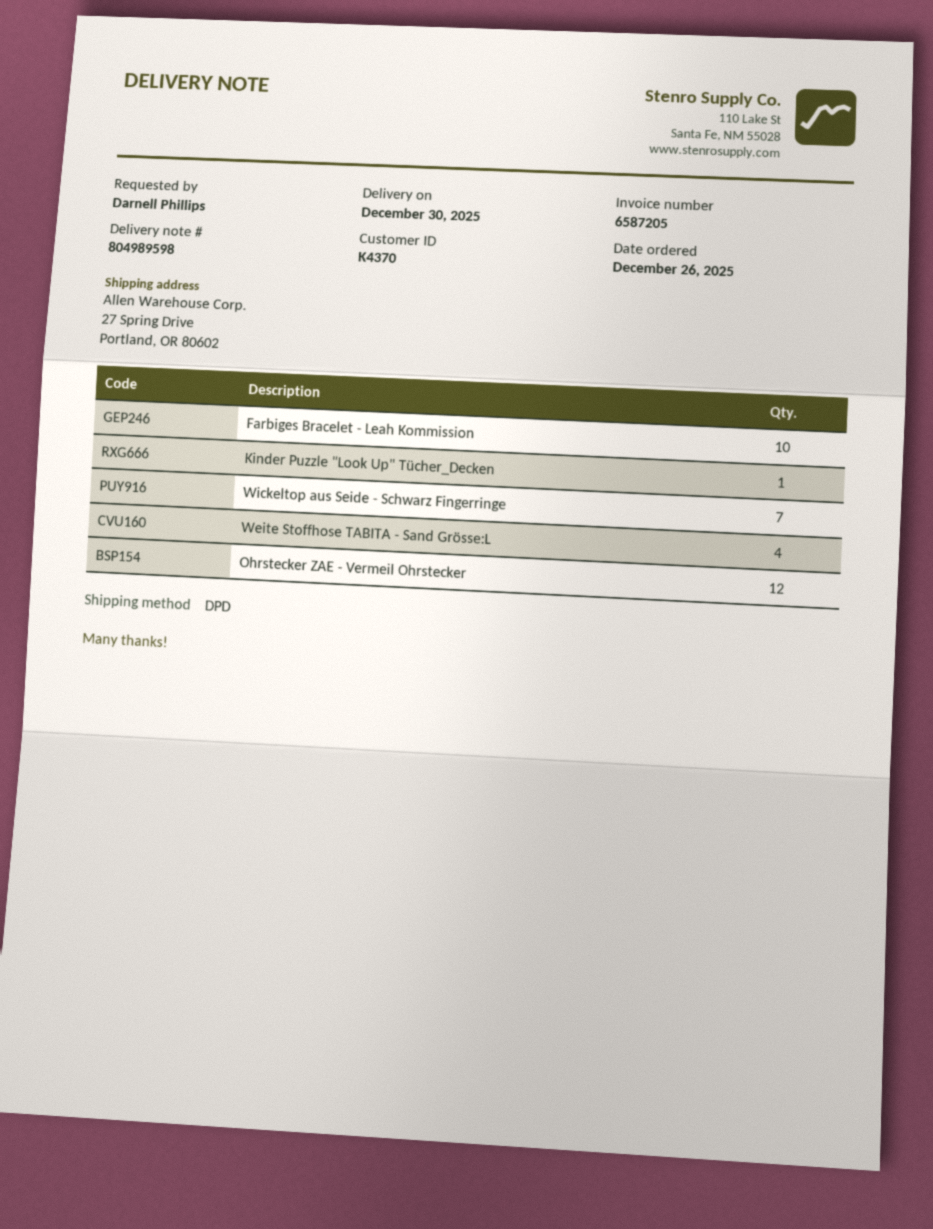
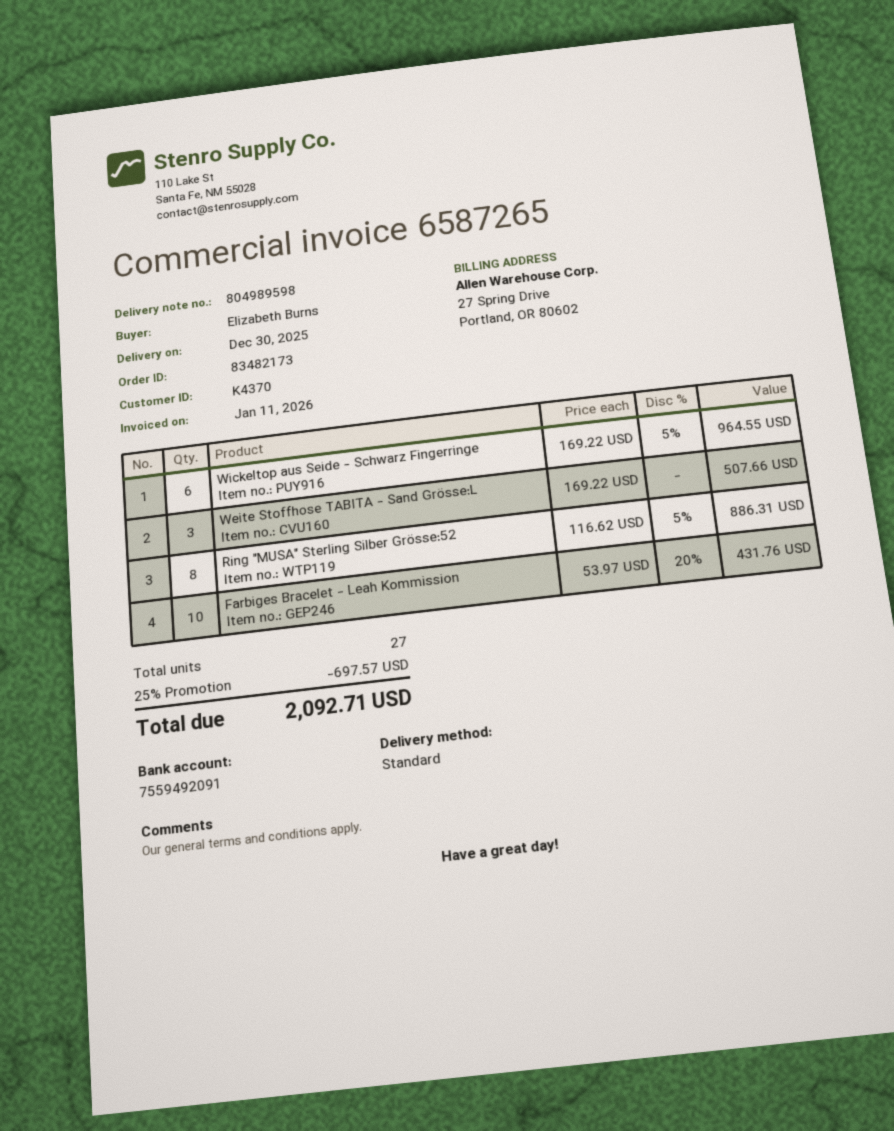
invoice number: 6587205 -> 6587265
ordered by: Darnell Phillips -> Elizabeth Burns
shipping method: DPD -> standard
Kinder Puzzle "Look Up" Tücher_Decken: 1 -> none
Wickeltop aus Seide - Schwarz Fingerringe: 7 -> 6
Weite Stoffhose TABITA - Sand Grösse:L: 4 -> 3
Ohrstecker ZAE - Vermeil Ohrstecker: 12 -> none
Ring "MUSA" Sterling Silber Grösse:52: none -> 8

